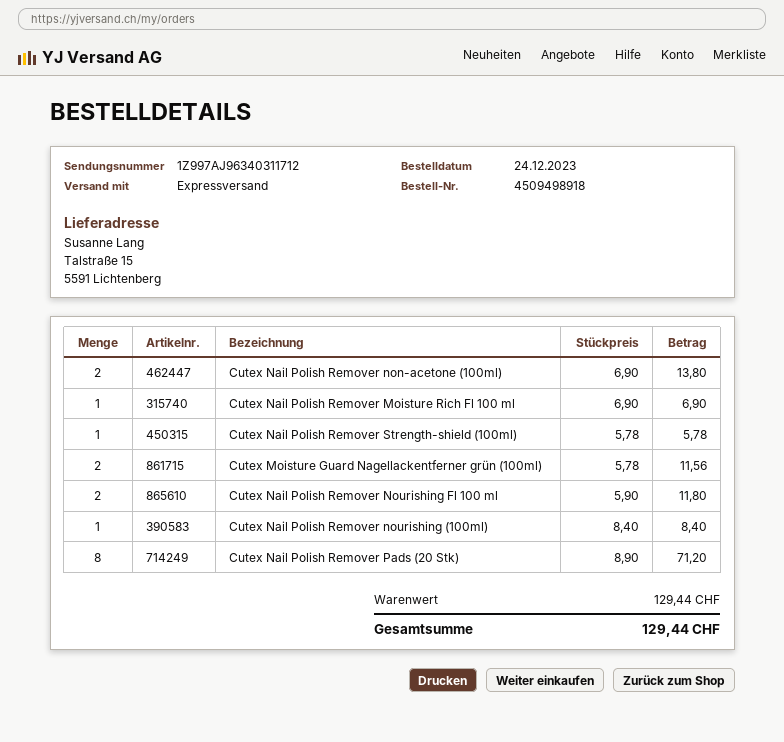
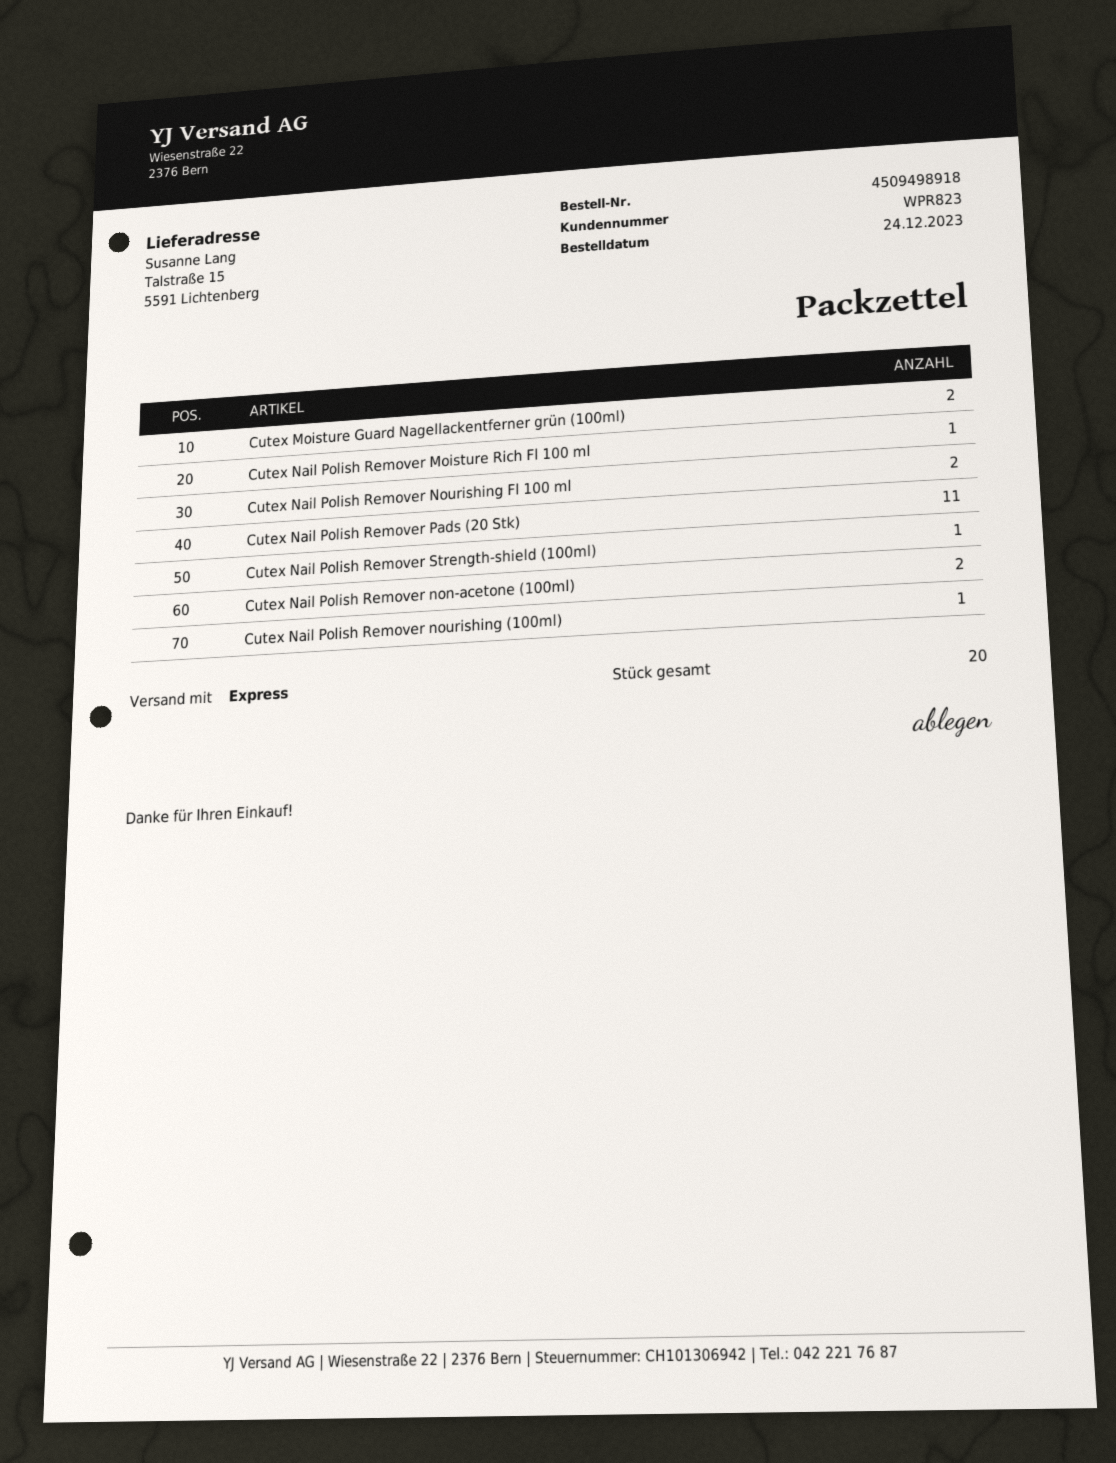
Cutex Nail Polish Remover Pads (20 Stk): 8 -> 11

